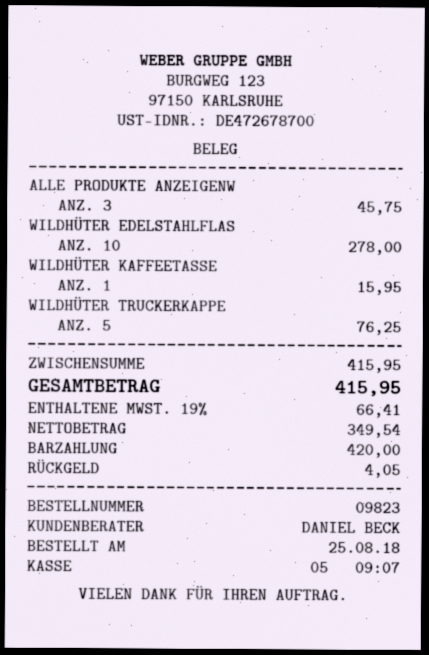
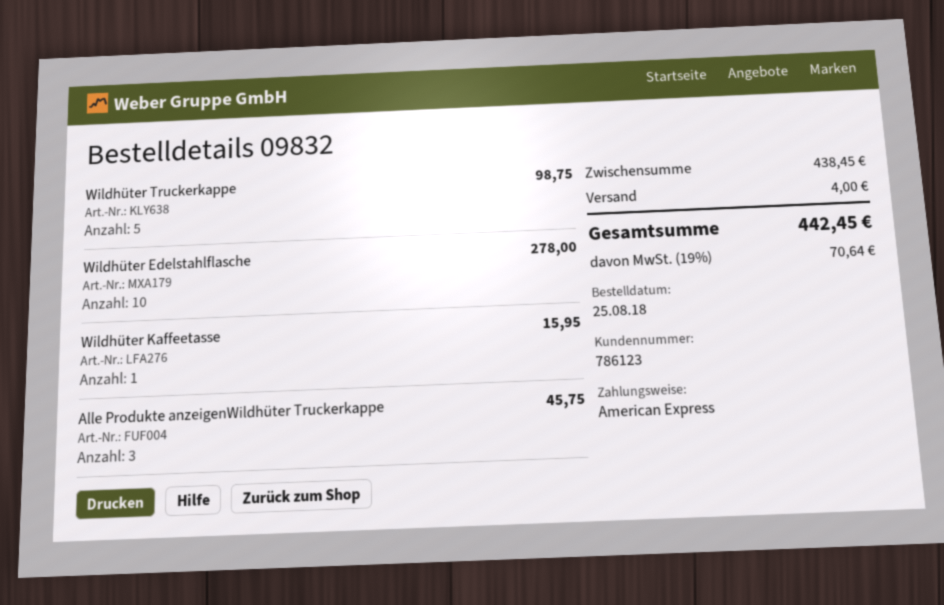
order number: 09823 -> 09832
payment method: cash -> American Express
WILDHÜTER TRUCKERKAPPE: 5 for 76.25 -> 5 for 98.75
subtotal: 415.95 -> 438.45
shipping: none -> 4.00
tax: 19% = 66.41 -> 19% = 70.64
total: 415.95 -> 442.45

